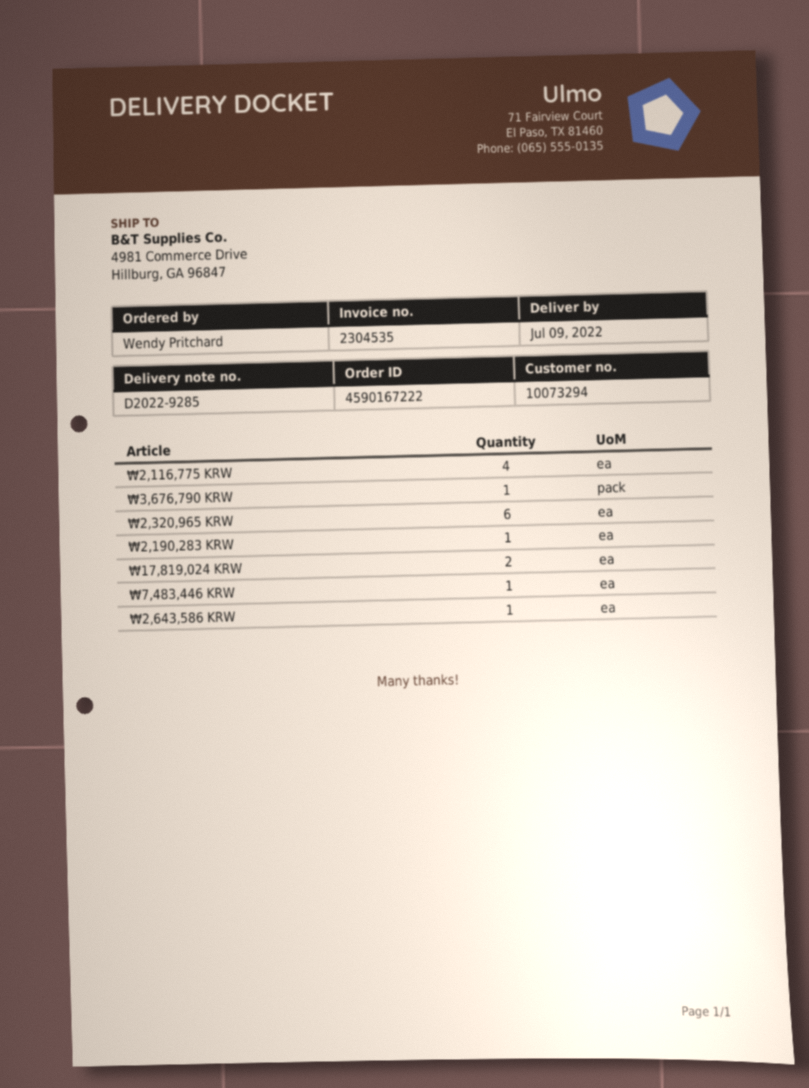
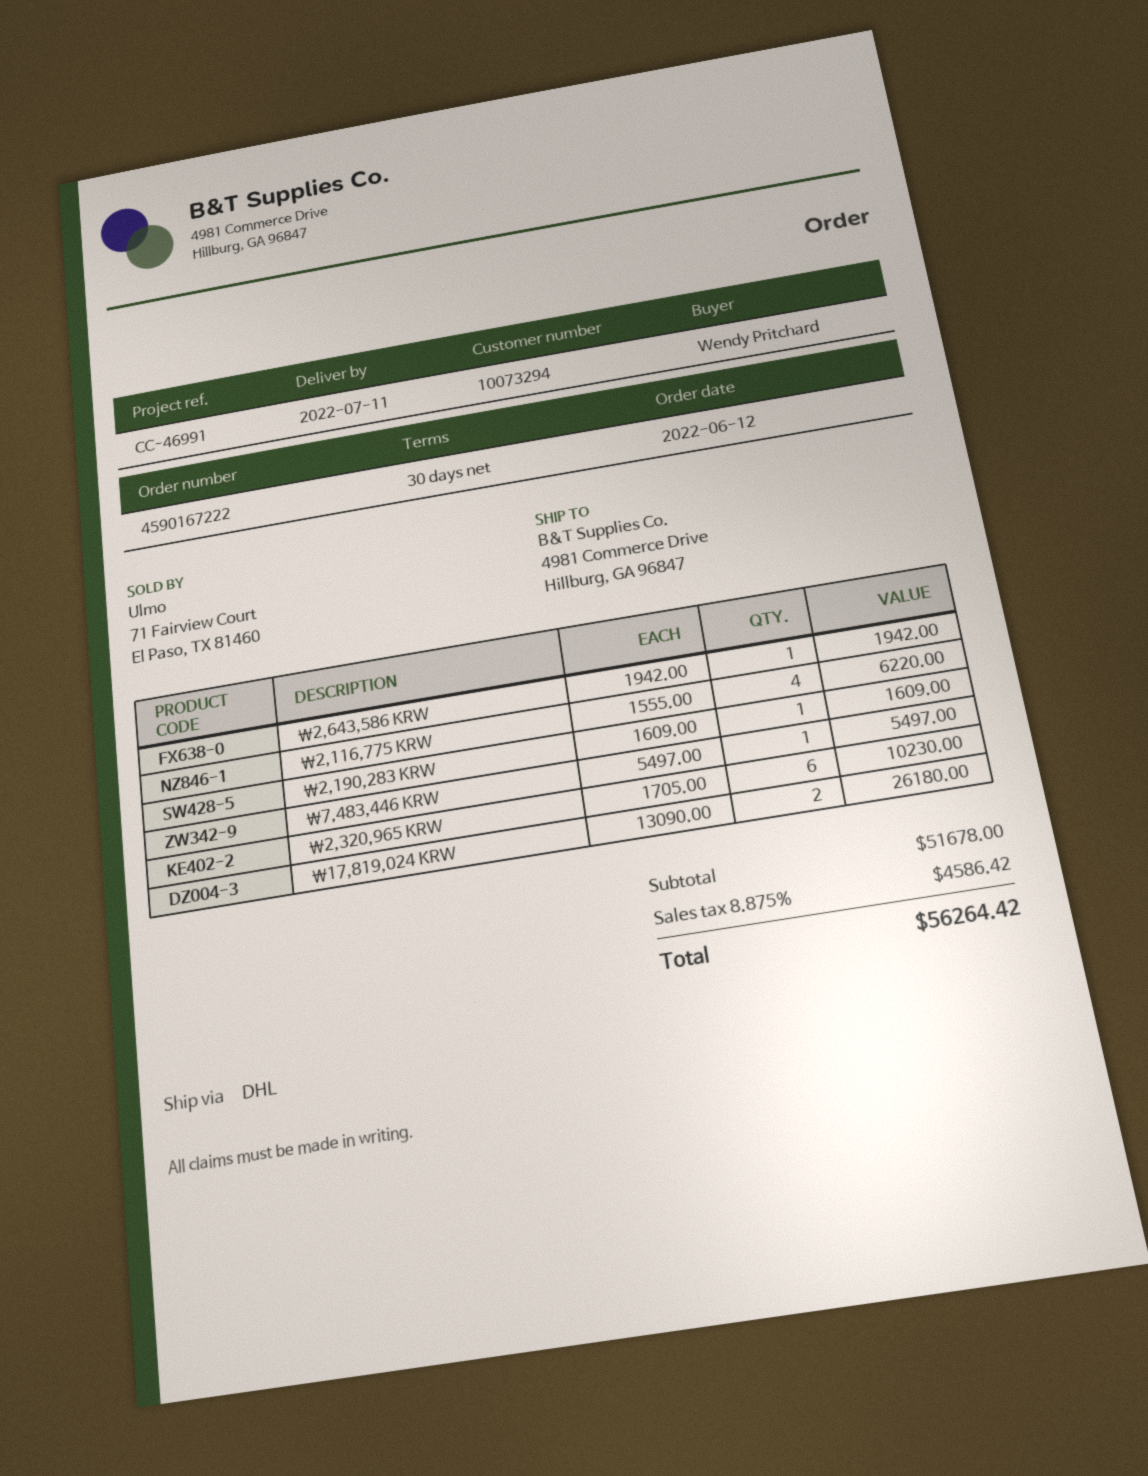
delivery date: 2022-07-09 -> 2022-07-11
₩3,676,790 KRW: 1 -> none

